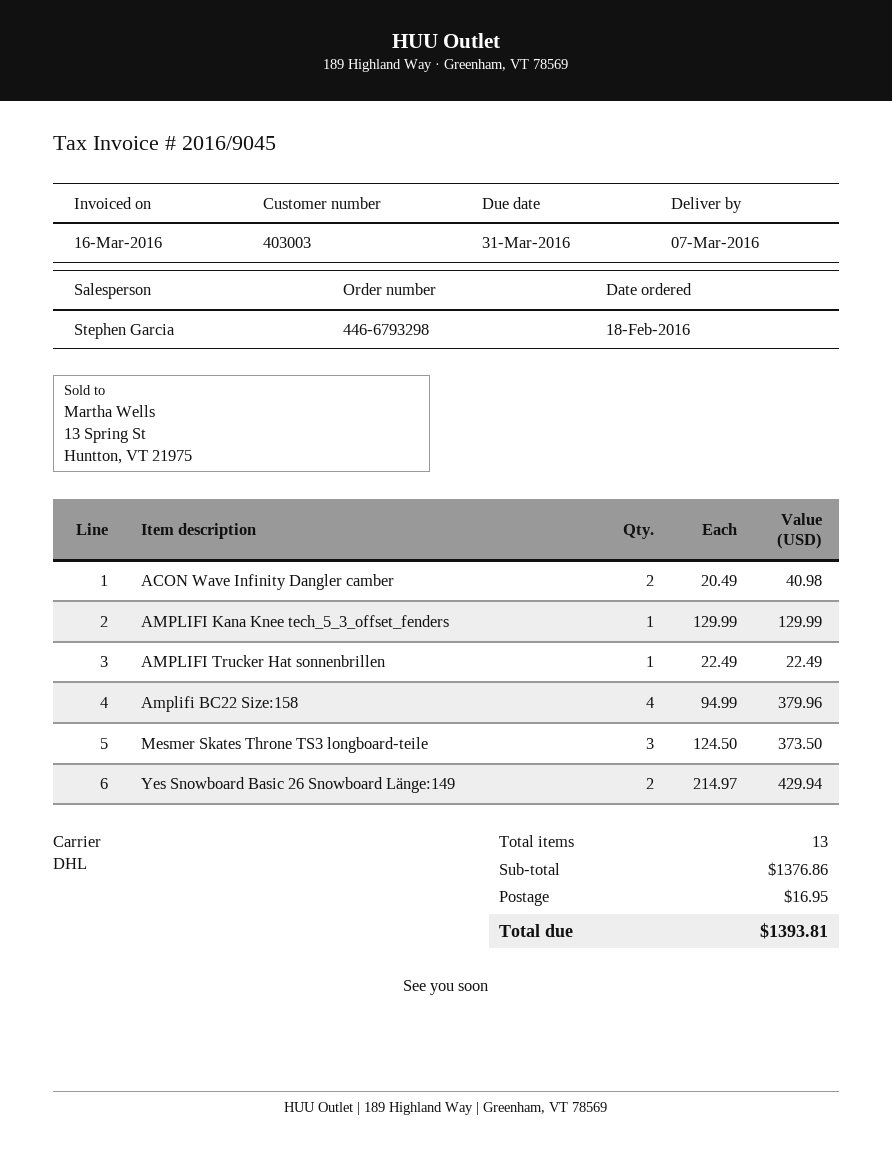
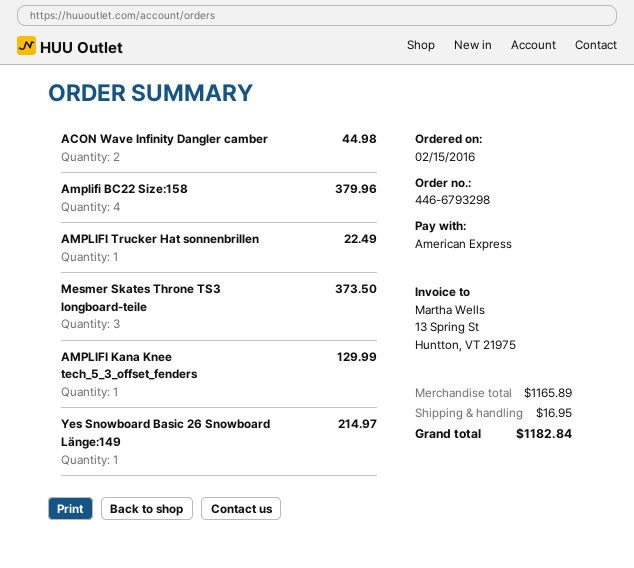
order date: 2016-02-18 -> 2016-02-15
ACON Wave Infinity Dangler camber: 2 for 40.98 -> 2 for 44.98
Yes Snowboard Basic 26 Snowboard Länge:149: 2 for 429.94 -> 1 for 214.97
subtotal: 1376.86 -> 1165.89
total: 1393.81 -> 1182.84

